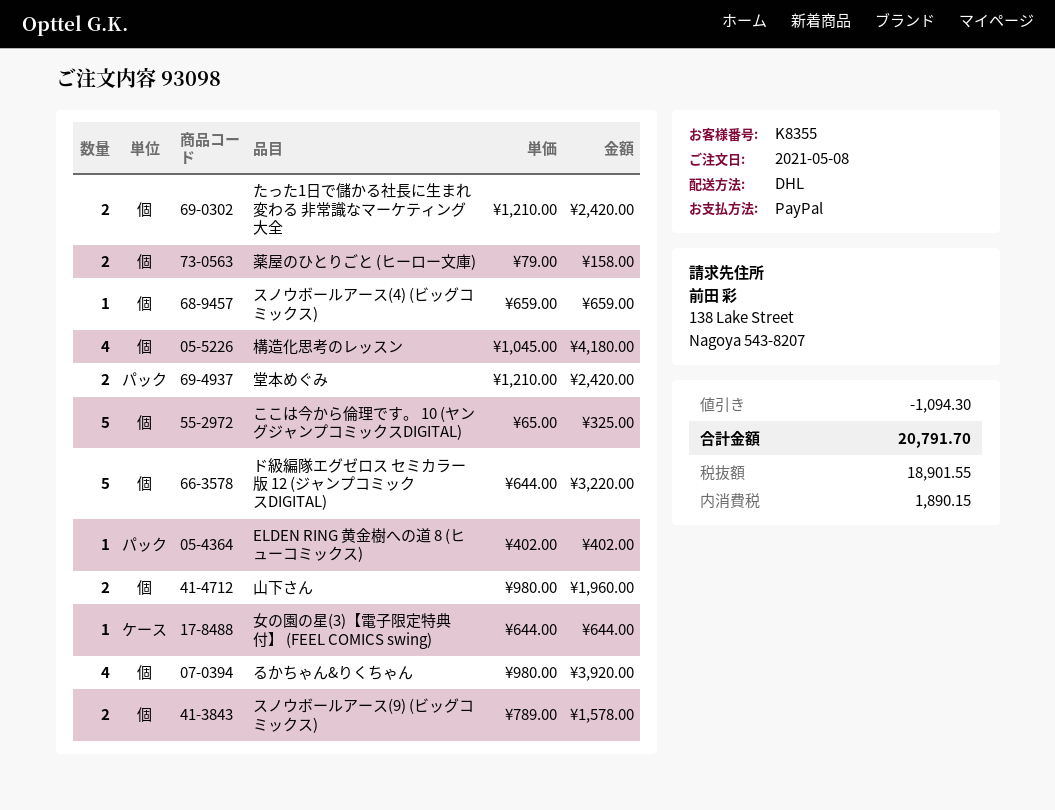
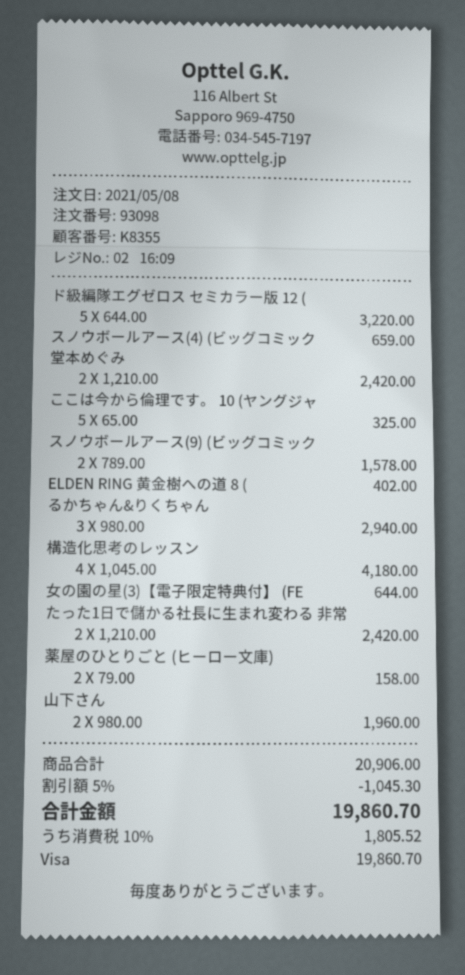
payment method: PayPal -> Visa
るかちゃん&りくちゃん: 4 x 980.00 = 3920.00 -> 3 x 980.00 = 2940.00
discount: 1094.30 -> 1045.30
tax: 1890.15 -> 1805.52
total: 20791.70 -> 19860.70

